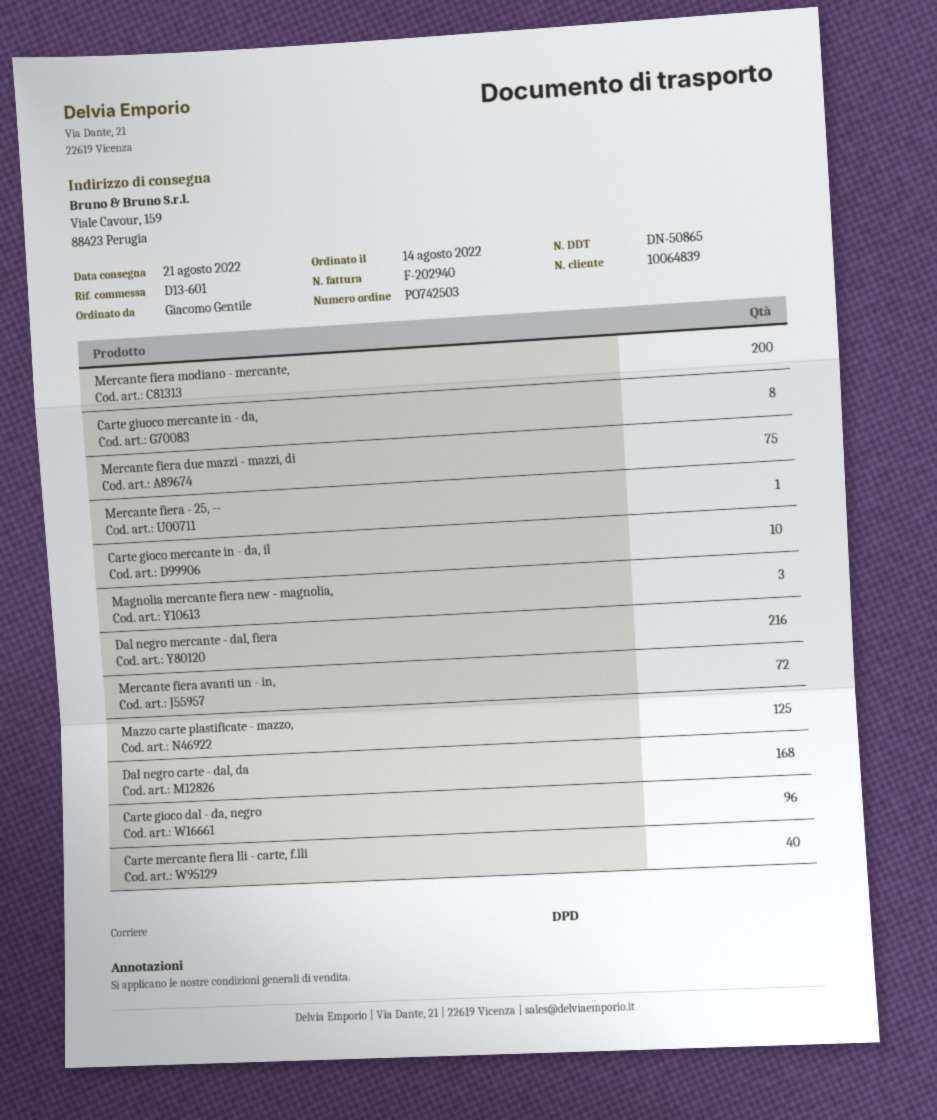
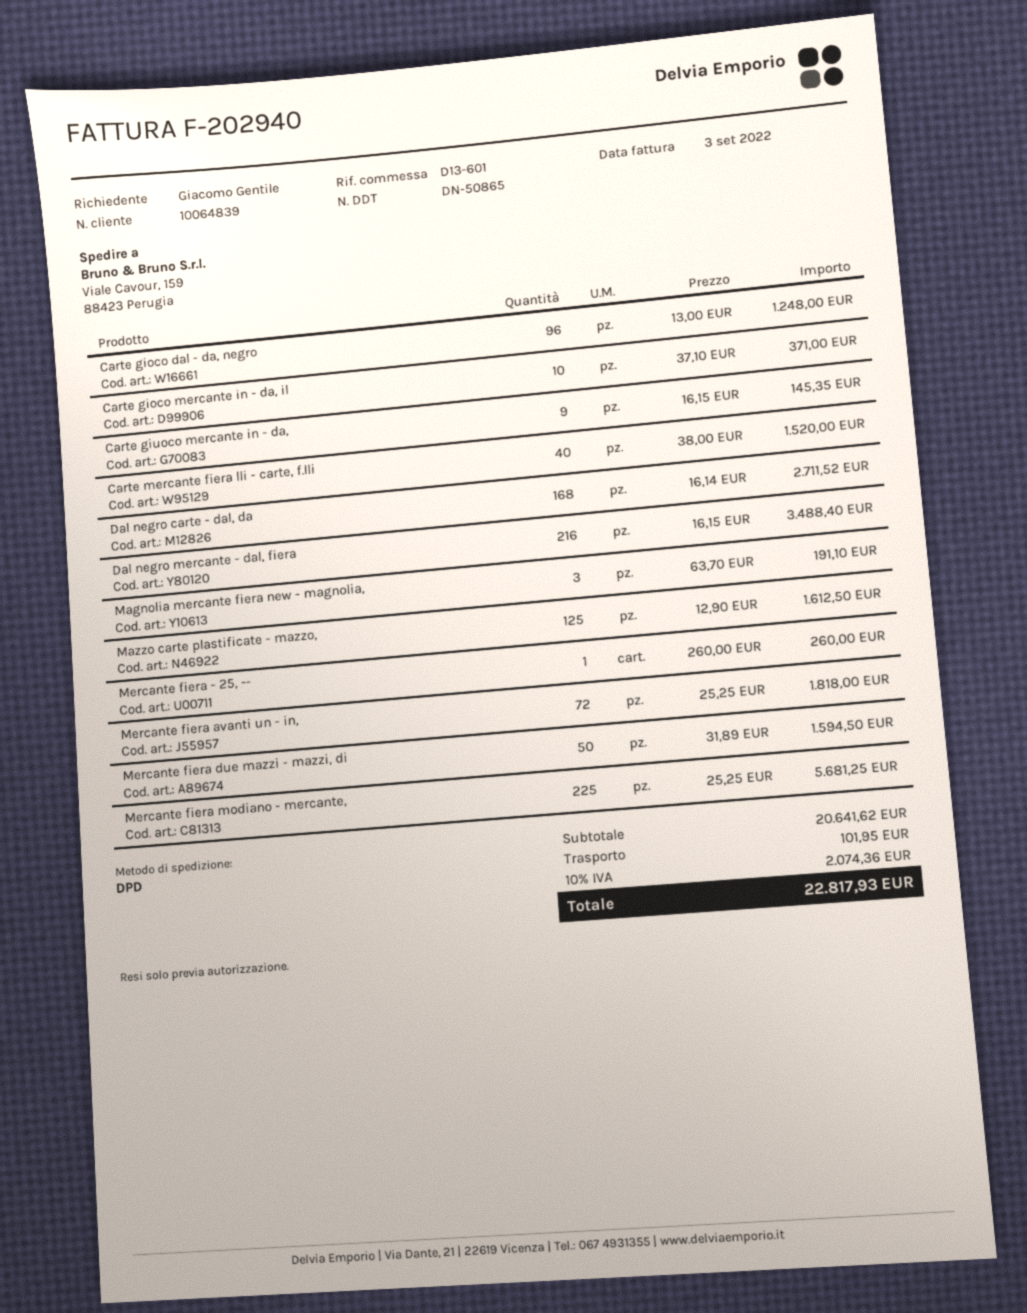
Mercante fiera modiano - mercante,: 200 -> 225
Carte giuoco mercante in - da,: 8 -> 9
Mercante fiera due mazzi - mazzi, di: 75 -> 50

